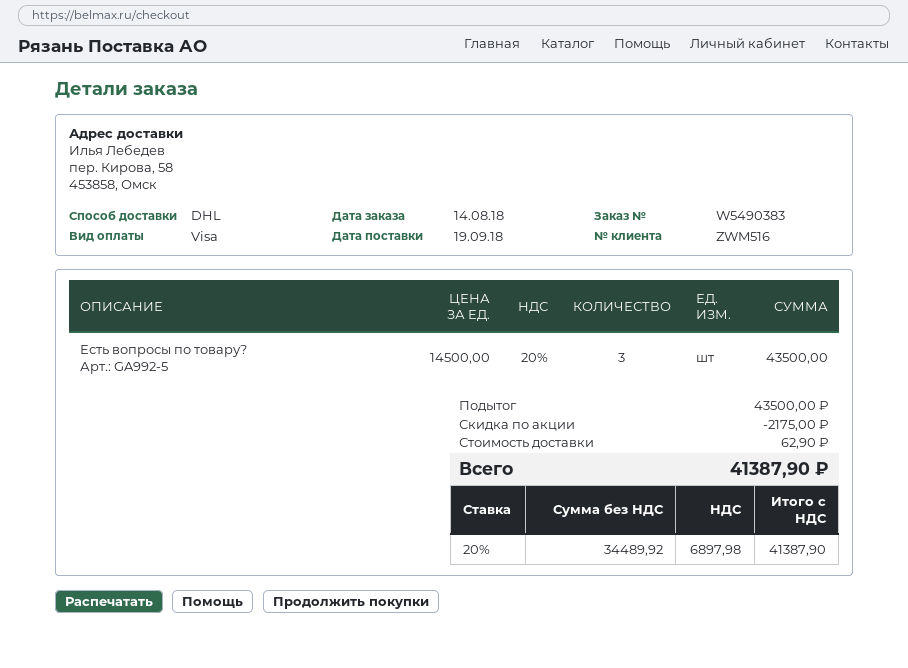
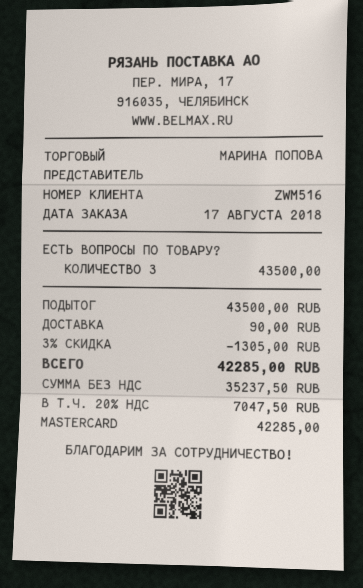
order date: 2018-08-14 -> 2018-08-17
payment method: Visa -> Mastercard
discount: 2175.00 -> 1305.00
shipping: 62.90 -> 90.00
net: 34489.92 -> 35237.50
tax: 20% = 6897.98 -> 20% = 7047.50
total: 41387.90 -> 42285.00

